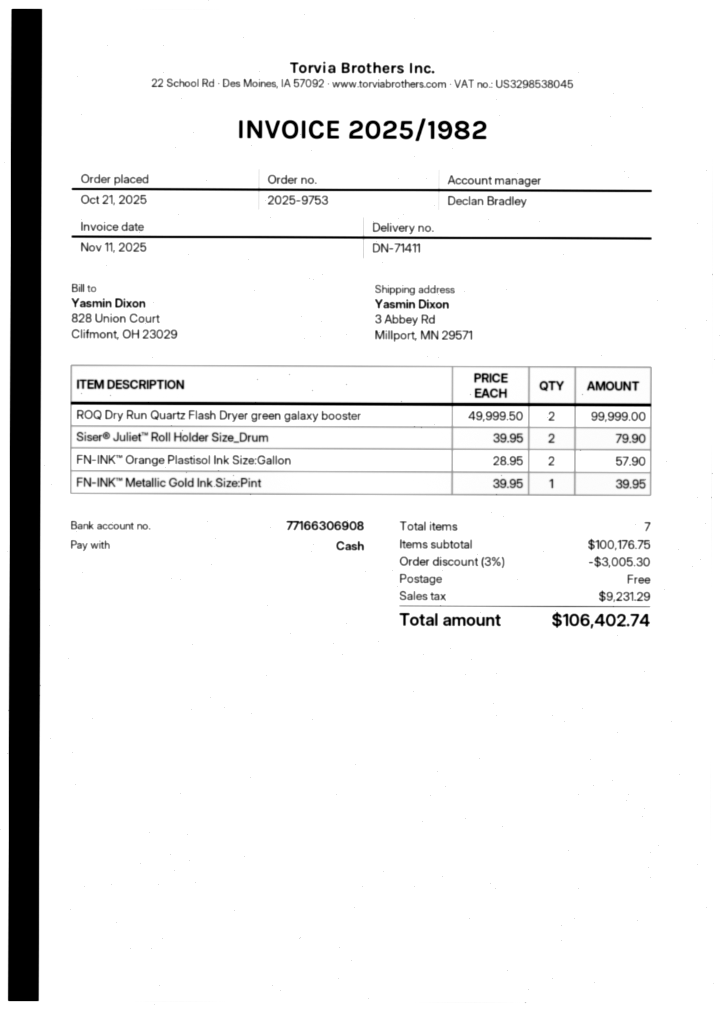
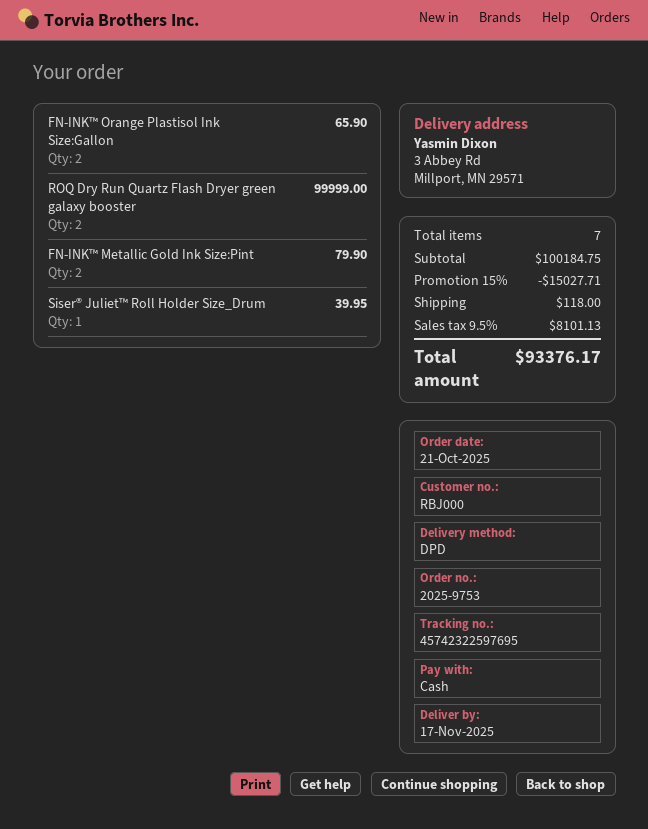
Siser® Juliet™ Roll Holder Size_Drum: 2 for 79.90 -> 1 for 39.95
FN-INK™ Orange Plastisol Ink Size:Gallon: 2 for 57.90 -> 2 for 65.90
FN-INK™ Metallic Gold Ink Size:Pint: 1 for 39.95 -> 2 for 79.90
subtotal: 100176.75 -> 100184.75
discount: 3% = 3005.30 -> 15% = 15027.71
shipping: 0.00 -> 118.00
tax: 9231.29 -> 8101.13
total: 106402.74 -> 93376.17

